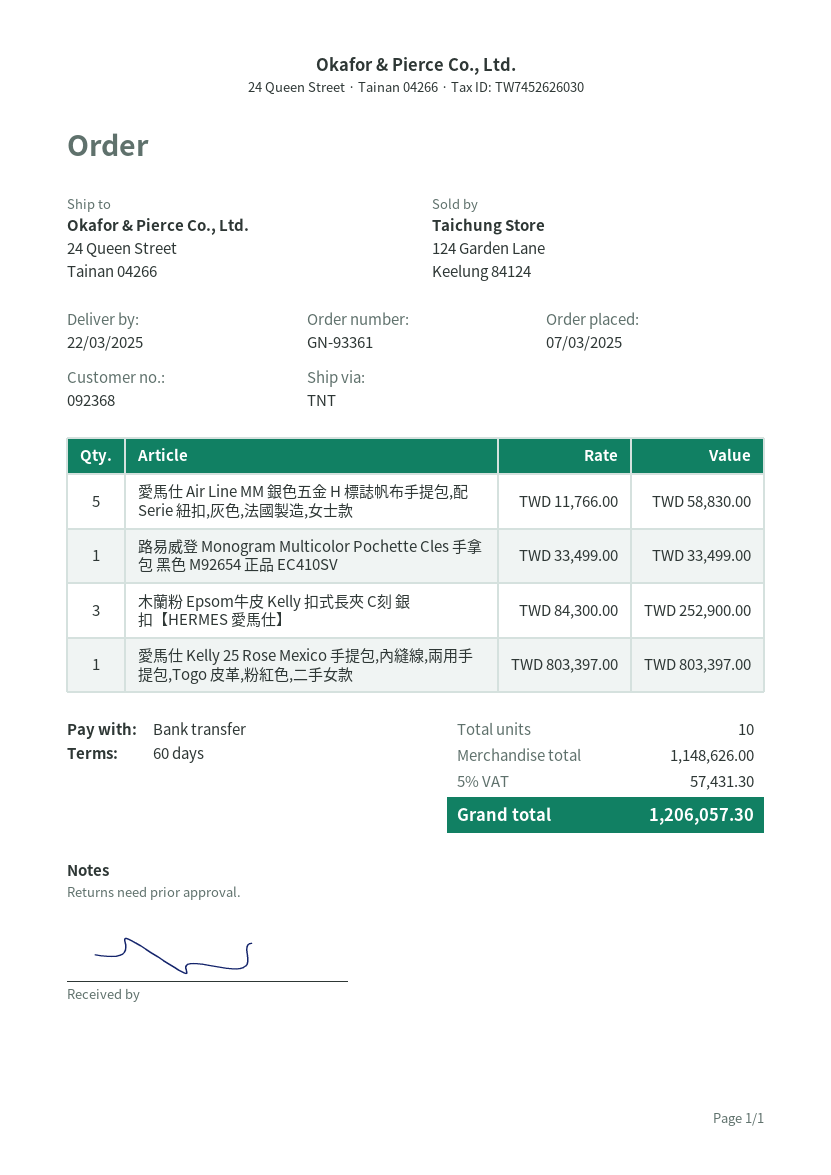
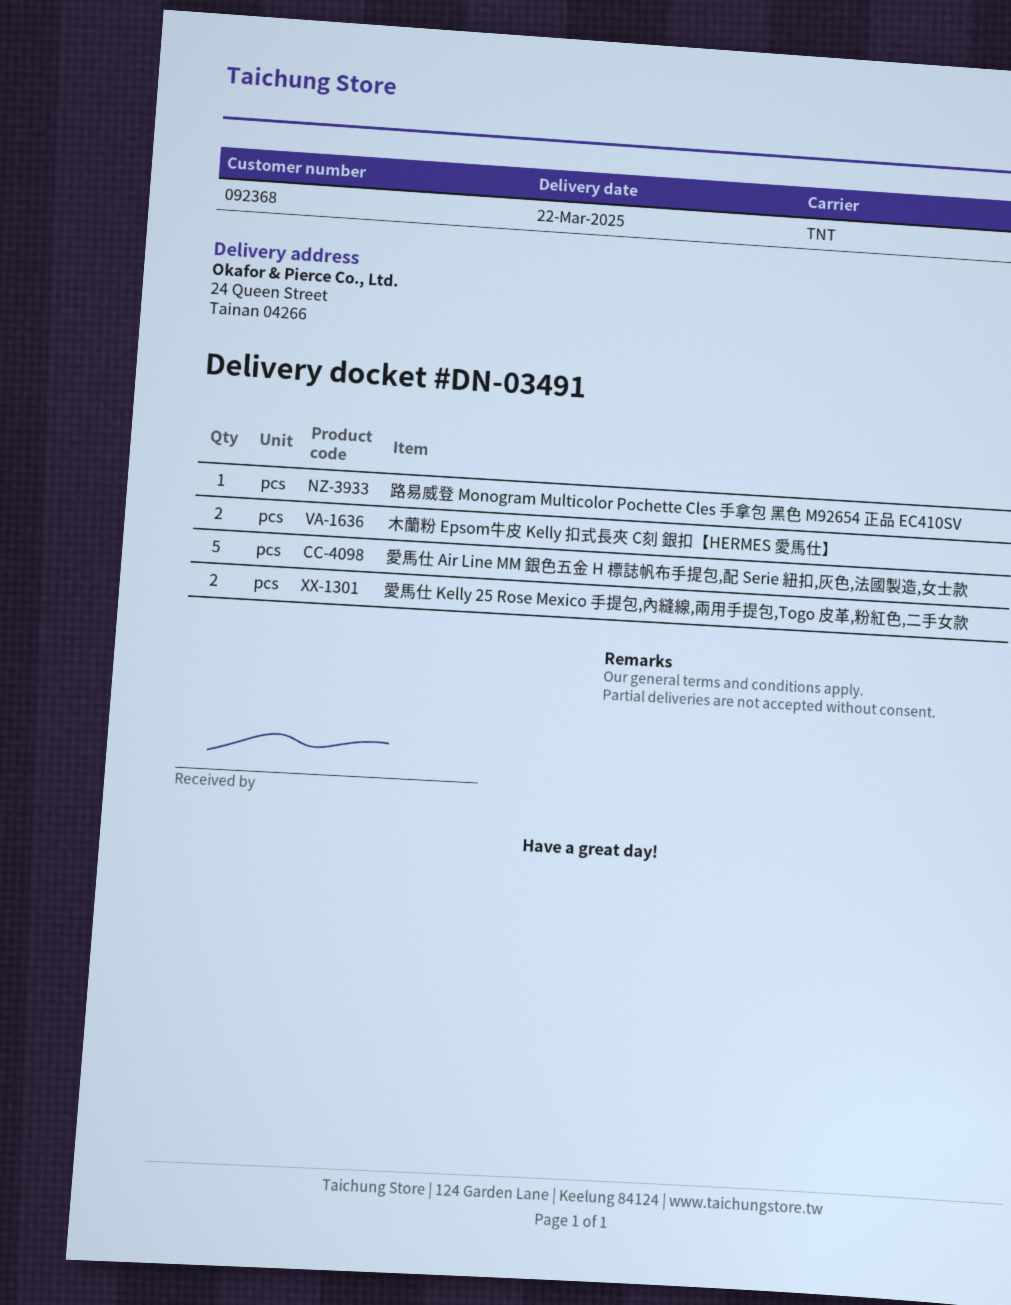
木蘭粉 Epsom牛皮 Kelly 扣式長夾 C刻 銀扣【HERMES 愛馬仕】: 3 -> 2
愛馬仕 Kelly 25 Rose Mexico 手提包,內縫線,兩用手提包,Togo 皮革,粉紅色,二手女款: 1 -> 2

